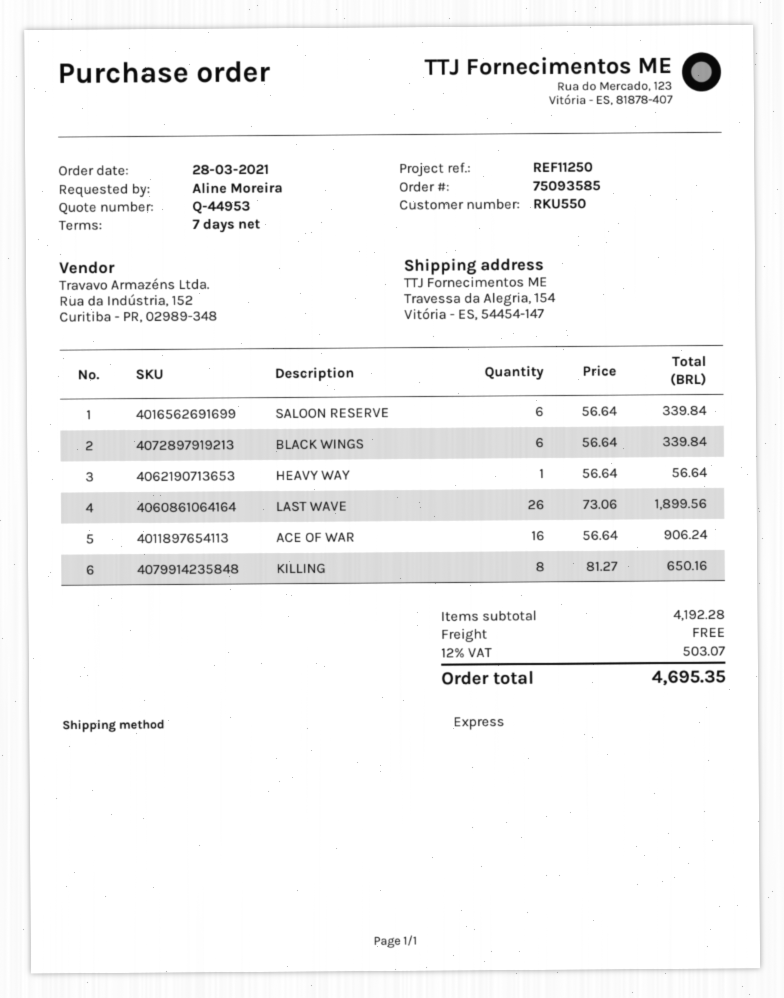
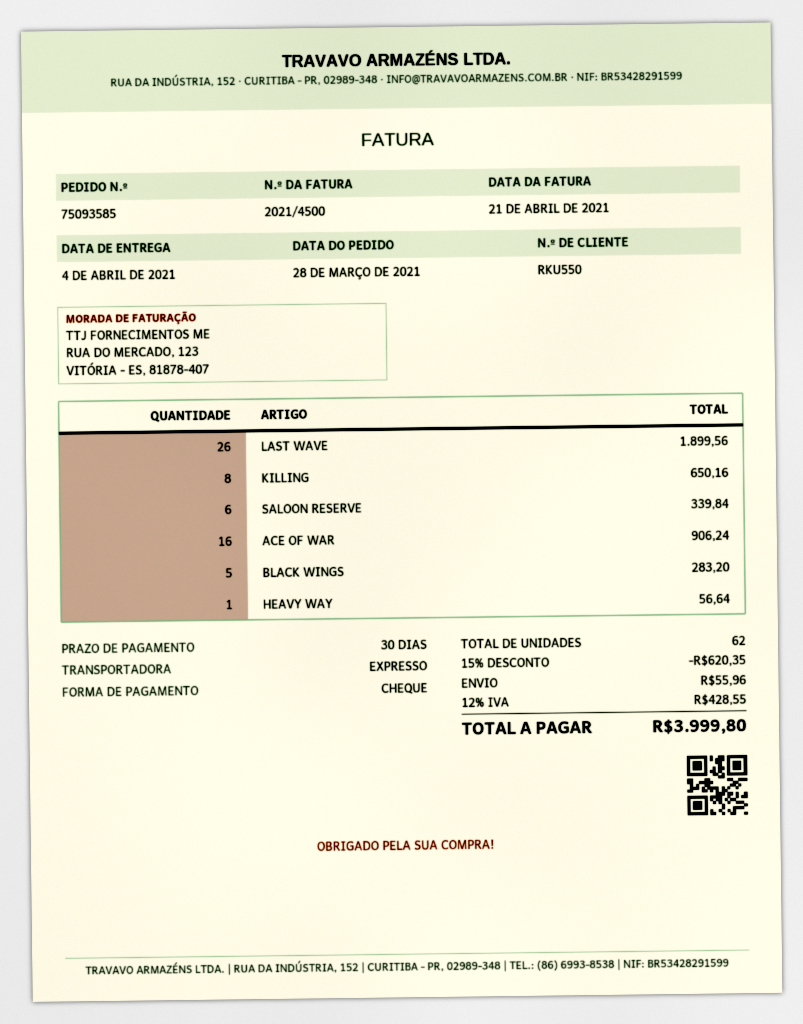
payment terms: 7 days -> 30 days
BLACK WINGS: 6 for 339.84 -> 5 for 283.20
discount: none -> 15% = 620.35
shipping: 0.00 -> 55.96
tax: 12% = 503.07 -> 12% = 428.55
total: 4695.35 -> 3999.80

